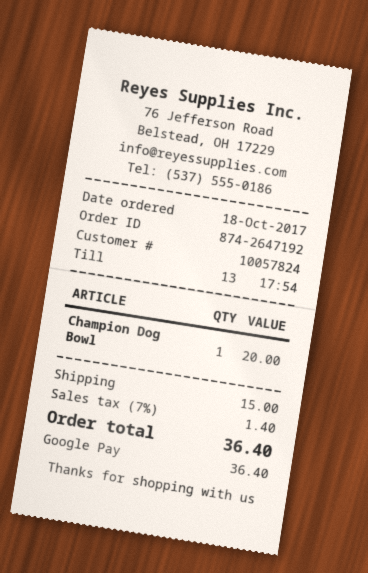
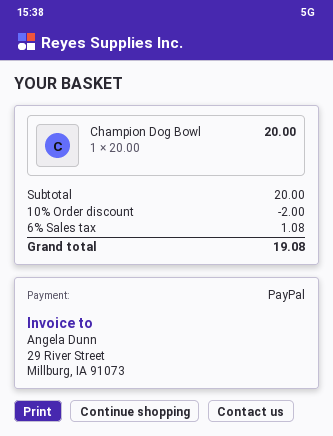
payment method: Google Pay -> PayPal
discount: none -> 10% = 2.00
shipping: 15.00 -> none
tax: 7% = 1.40 -> 6% = 1.08
total: 36.40 -> 19.08

